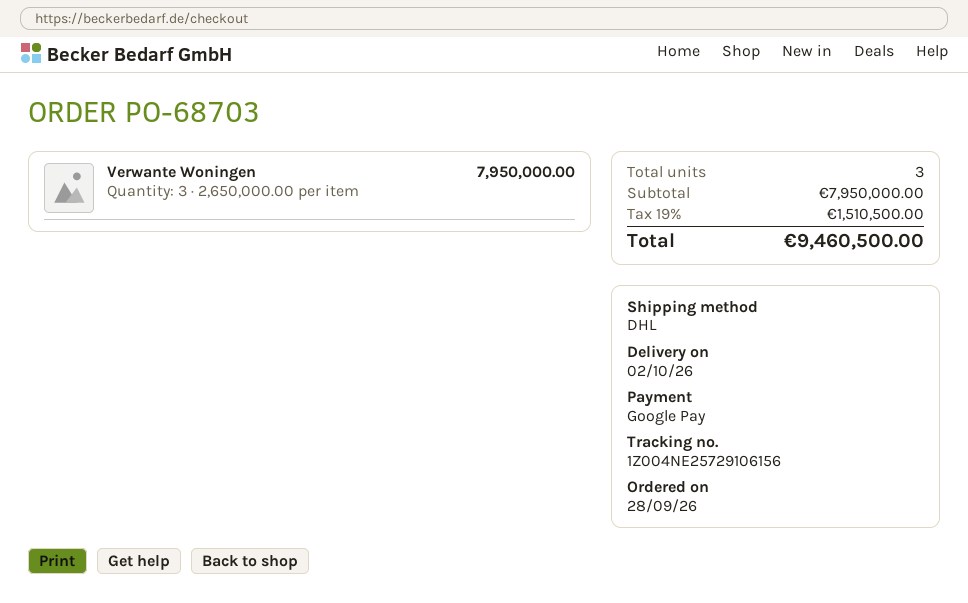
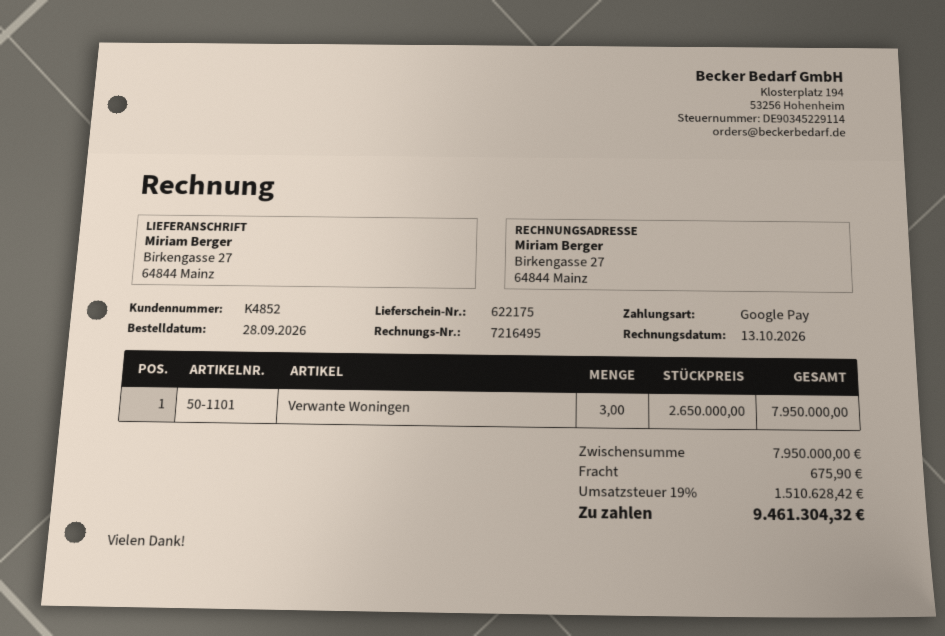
shipping: none -> 675.90
tax: 19% = 1510500.00 -> 19% = 1510628.42
total: 9460500.00 -> 9461304.32

